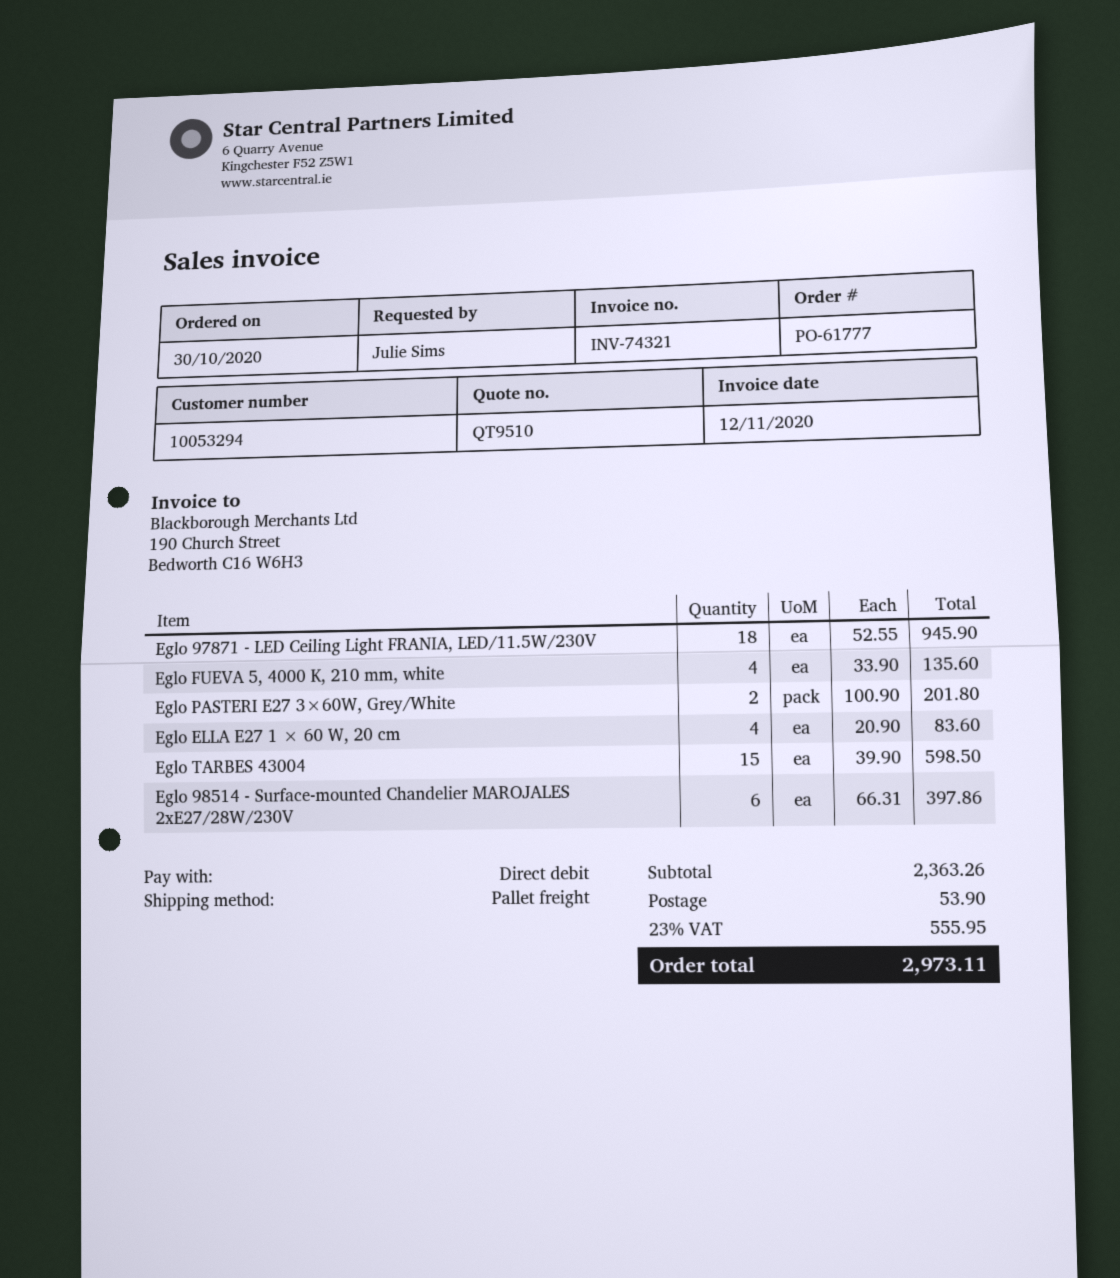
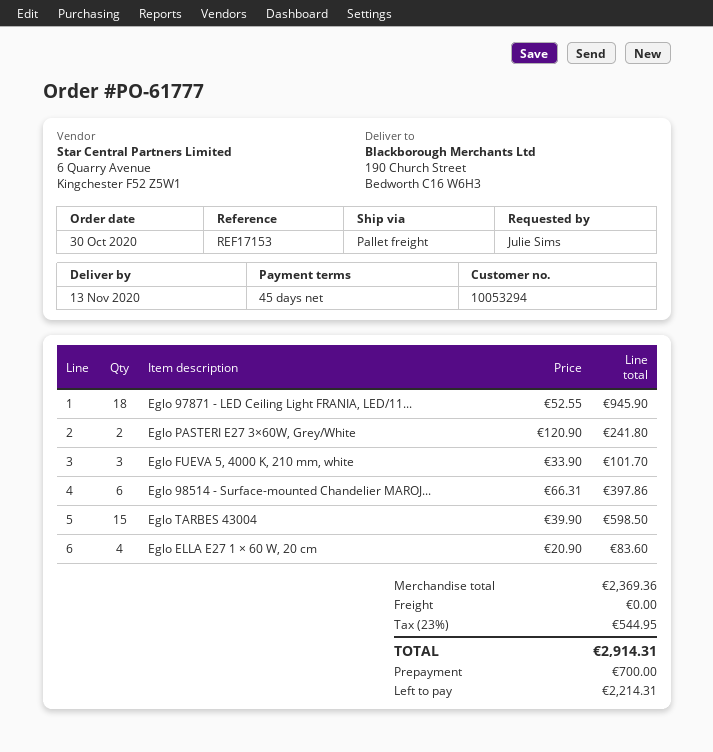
Eglo FUEVA 5, 4000 K, 210 mm, white: 4 x 33.90 = 135.60 -> 3 x 33.90 = 101.70
Eglo PASTERI E27 3×60W, Grey/White: 2 x 100.90 = 201.80 -> 2 x 120.90 = 241.80
subtotal: 2363.26 -> 2369.36
shipping: 53.90 -> 0.00
tax: 23% = 555.95 -> 23% = 544.95
total: 2973.11 -> 2914.31

